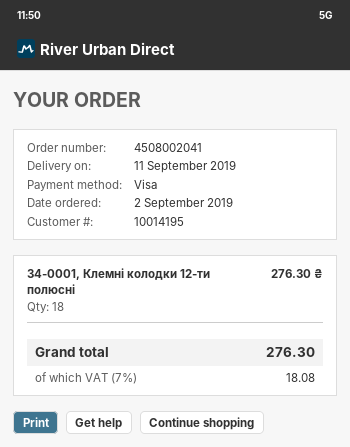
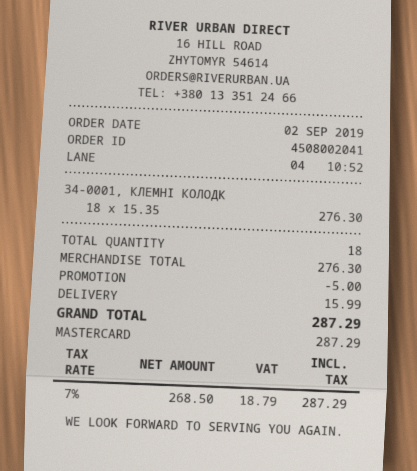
payment method: Visa -> Mastercard
discount: none -> 5.00
shipping: none -> 15.99
tax: 7% = 18.08 -> 7% = 18.79
total: 276.30 -> 287.29

